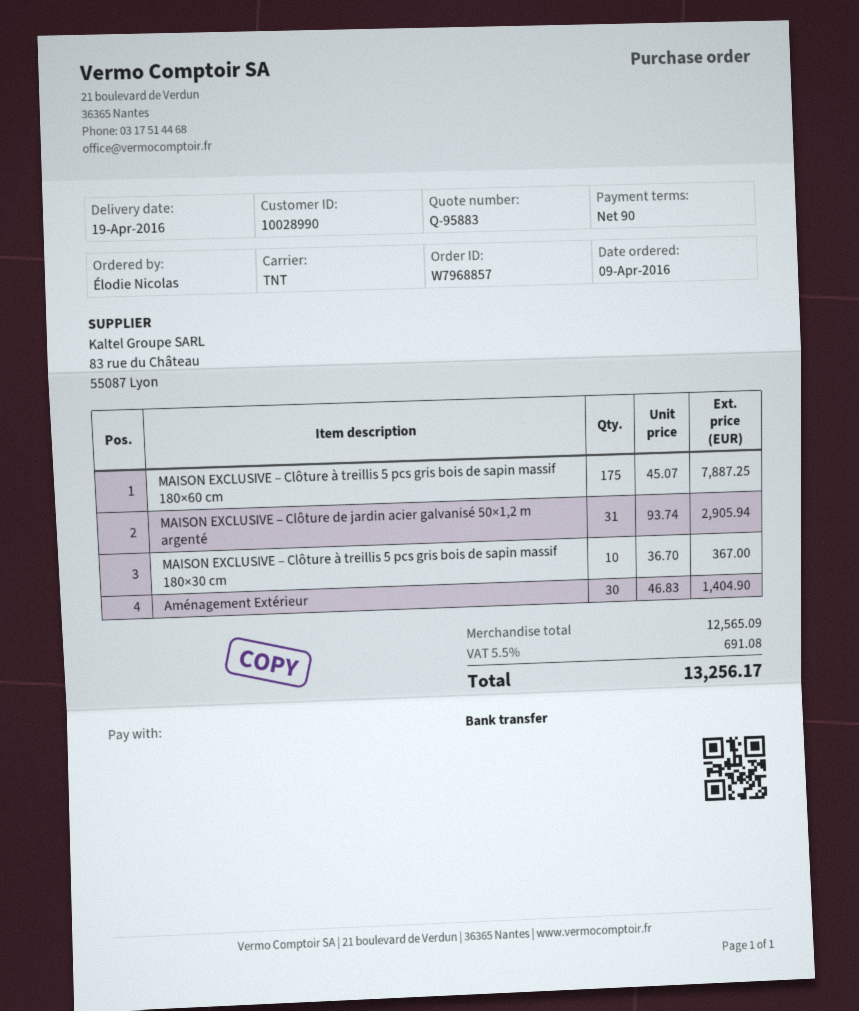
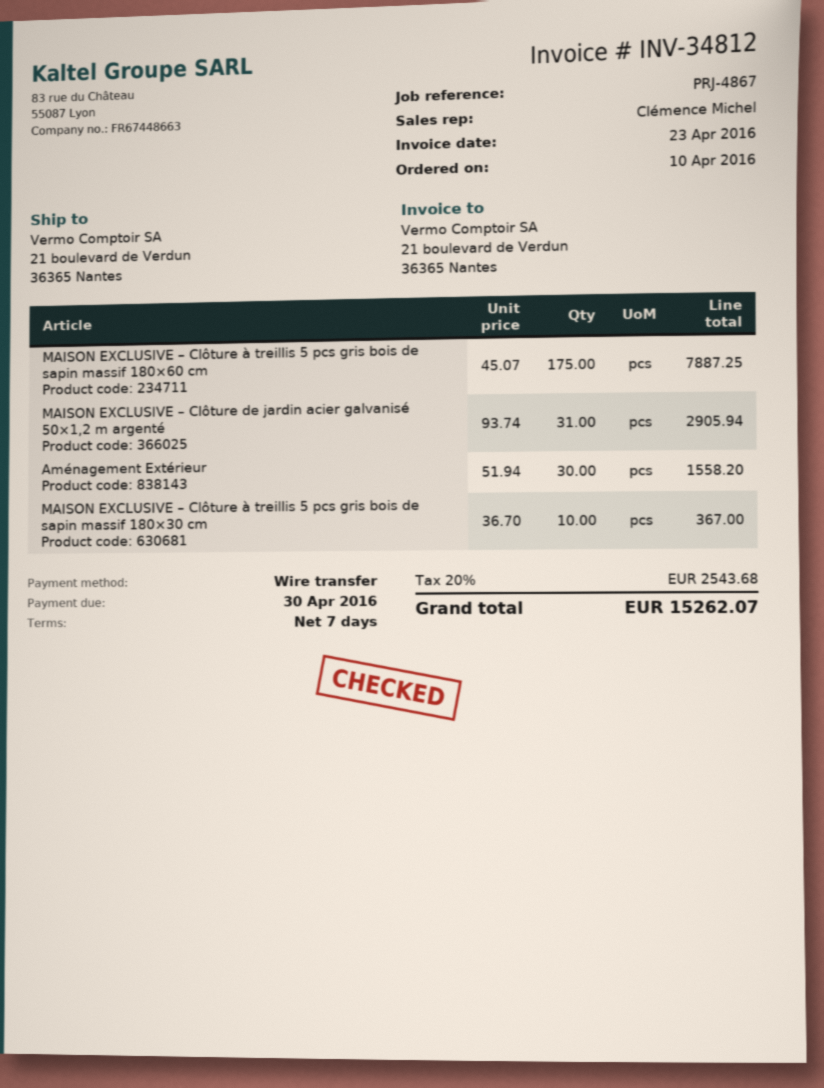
order date: 2016-04-09 -> 2016-04-10
payment terms: 90 days -> 7 days
Aménagement Extérieur: 30 x 46.83 = 1404.90 -> 30 x 51.94 = 1558.20
tax: 5.5% = 691.08 -> 20% = 2543.68
total: 13256.17 -> 15262.07

